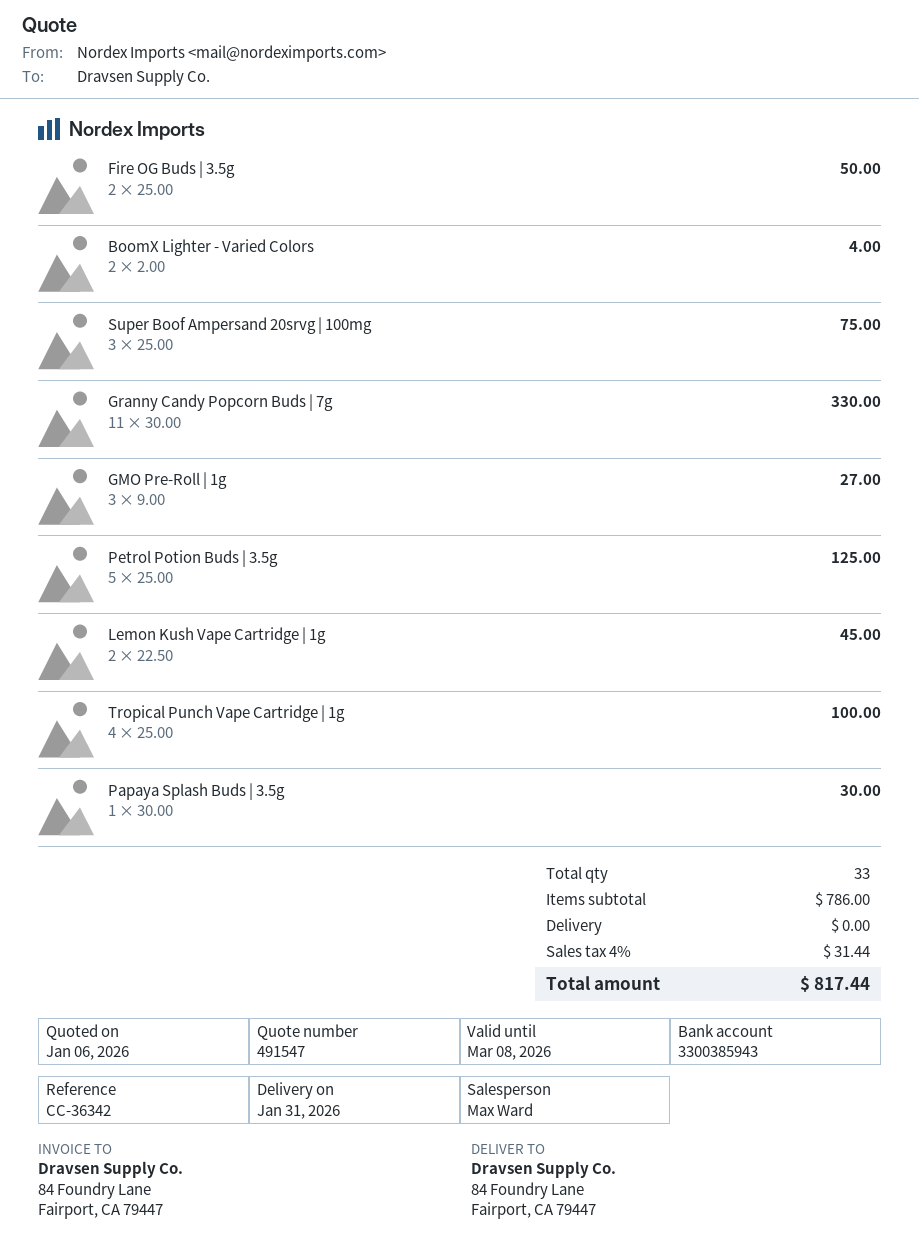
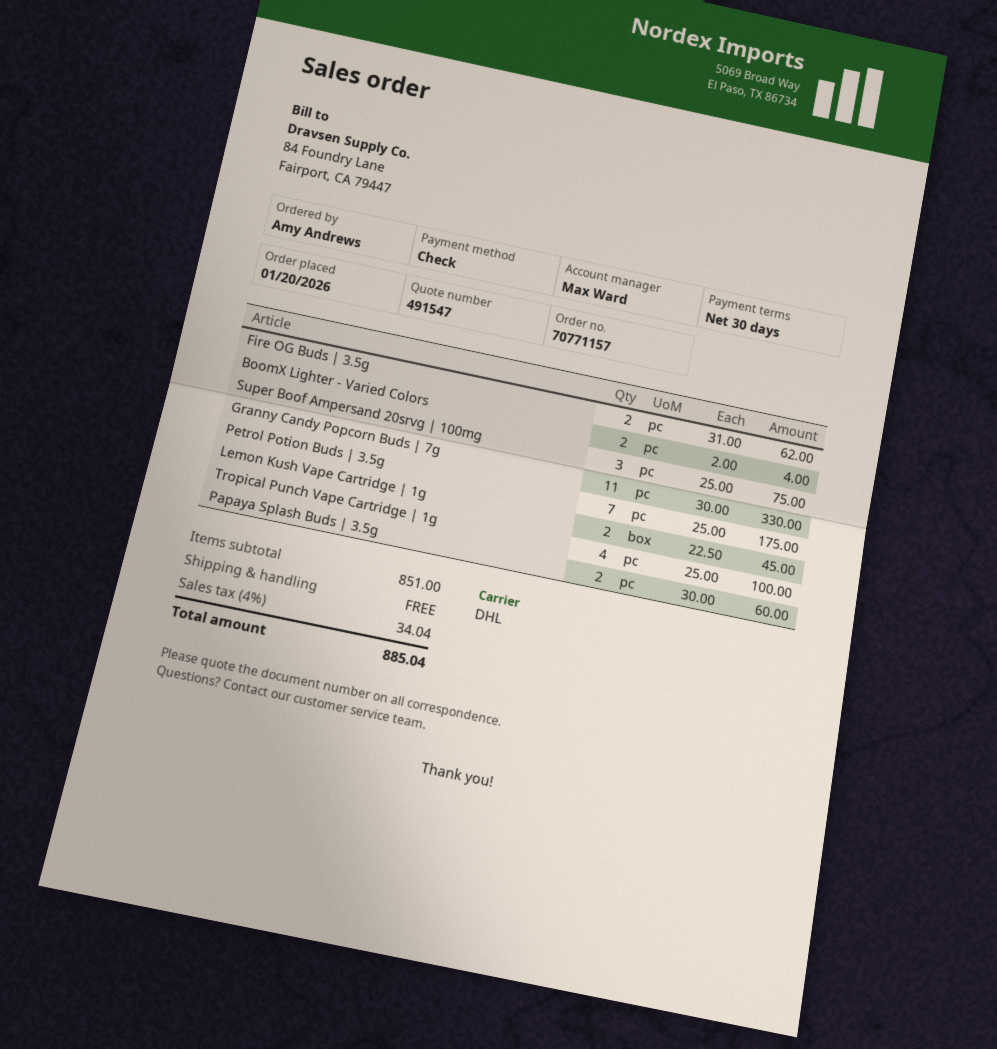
Fire OG Buds | 3.5g: 2 x 25.00 = 50.00 -> 2 x 31.00 = 62.00
GMO Pre-Roll | 1g: 3 x 9.00 = 27.00 -> none
Petrol Potion Buds | 3.5g: 5 x 25.00 = 125.00 -> 7 x 25.00 = 175.00
Papaya Splash Buds | 3.5g: 1 x 30.00 = 30.00 -> 2 x 30.00 = 60.00
subtotal: 786.00 -> 851.00
tax: 4% = 31.44 -> 4% = 34.04
total: 817.44 -> 885.04

